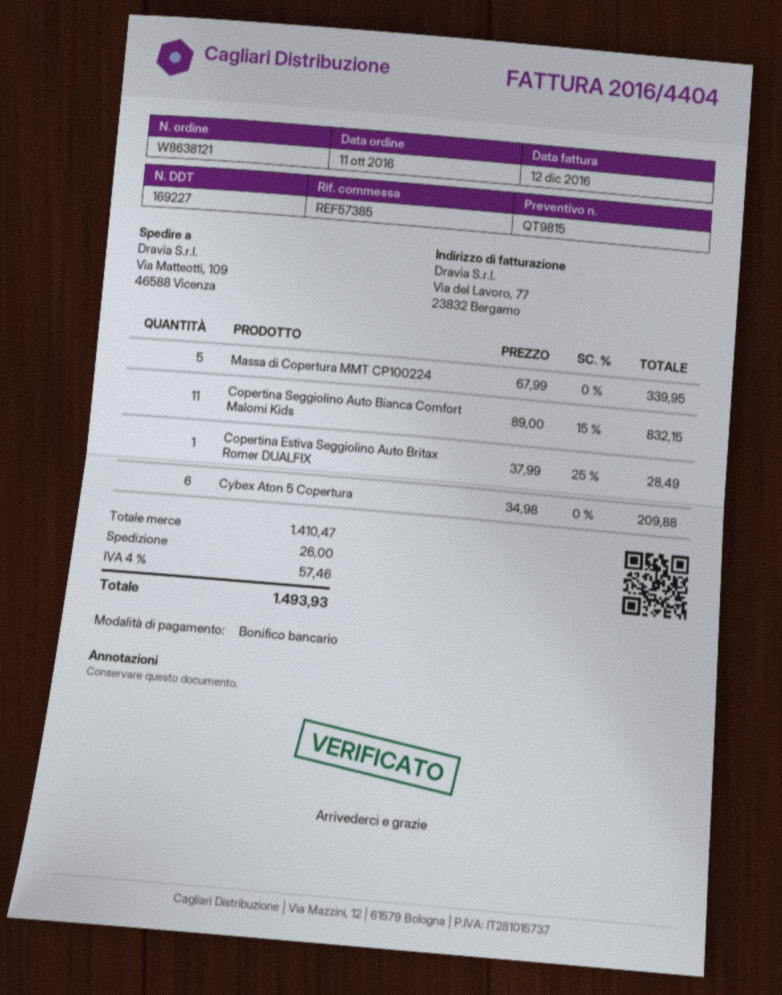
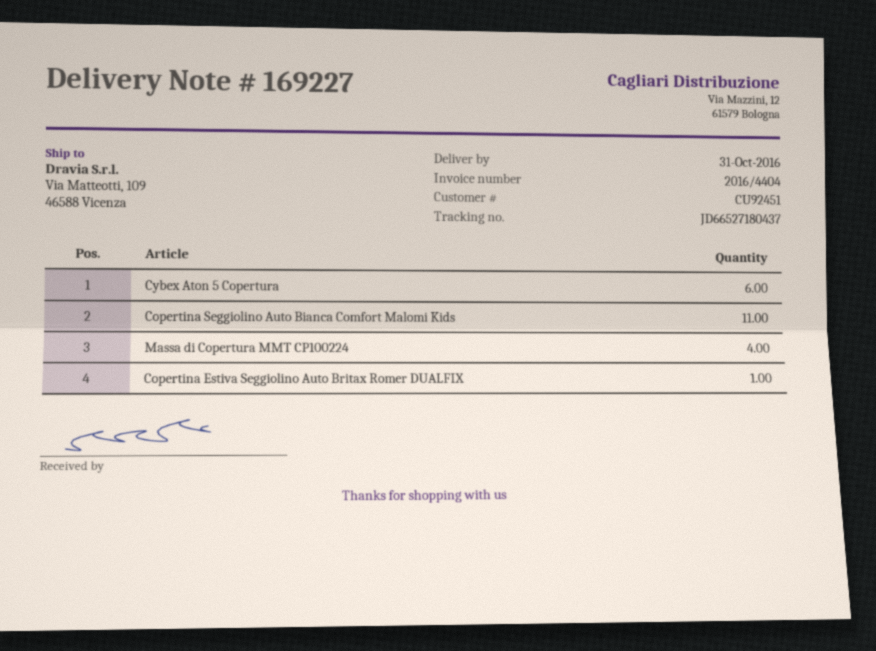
Massa di Copertura MMT CP100224: 5 -> 4

